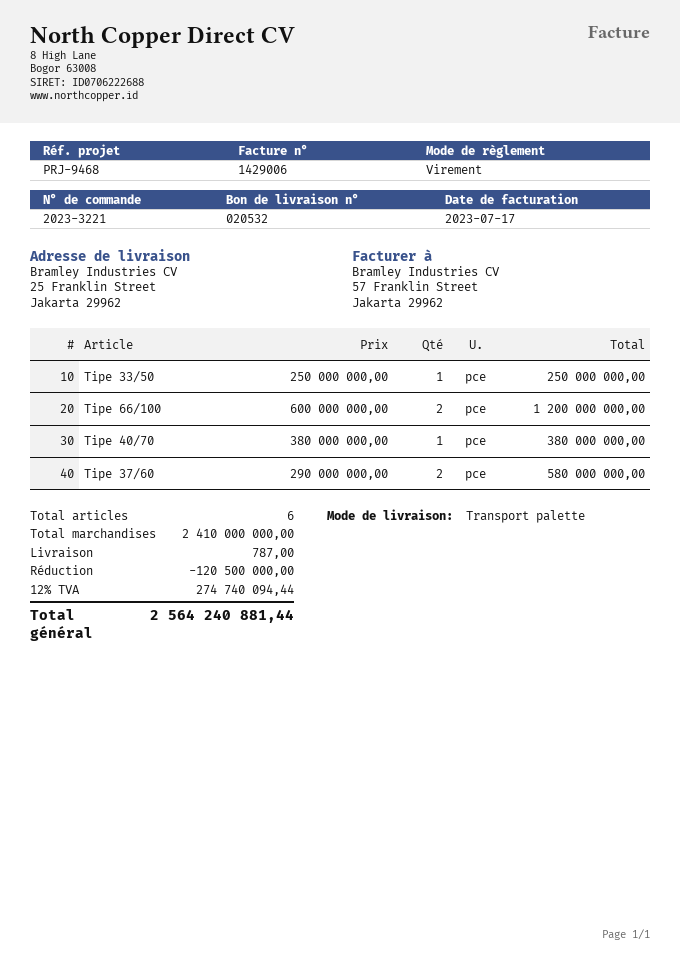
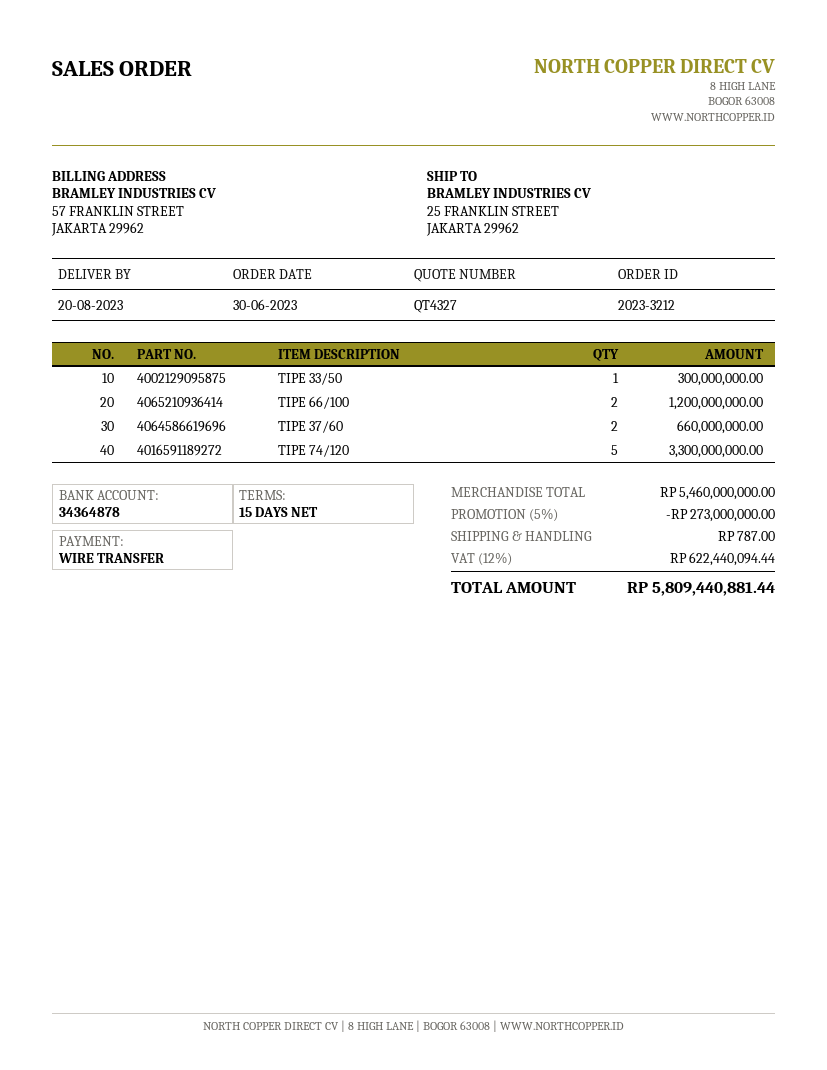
order number: 2023-3221 -> 2023-3212
Tipe 33/50: 1 for 250000000.00 -> 1 for 300000000.00
Tipe 40/70: 1 for 380000000.00 -> none
Tipe 37/60: 2 for 580000000.00 -> 2 for 660000000.00
TIPE 74/120: none -> 5 for 3300000000.00
subtotal: 2410000000.00 -> 5460000000.00
discount: 120500000.00 -> 273000000.00
tax: 12% = 274740094.44 -> 12% = 622440094.44
total: 2564240881.44 -> 5809440881.44

